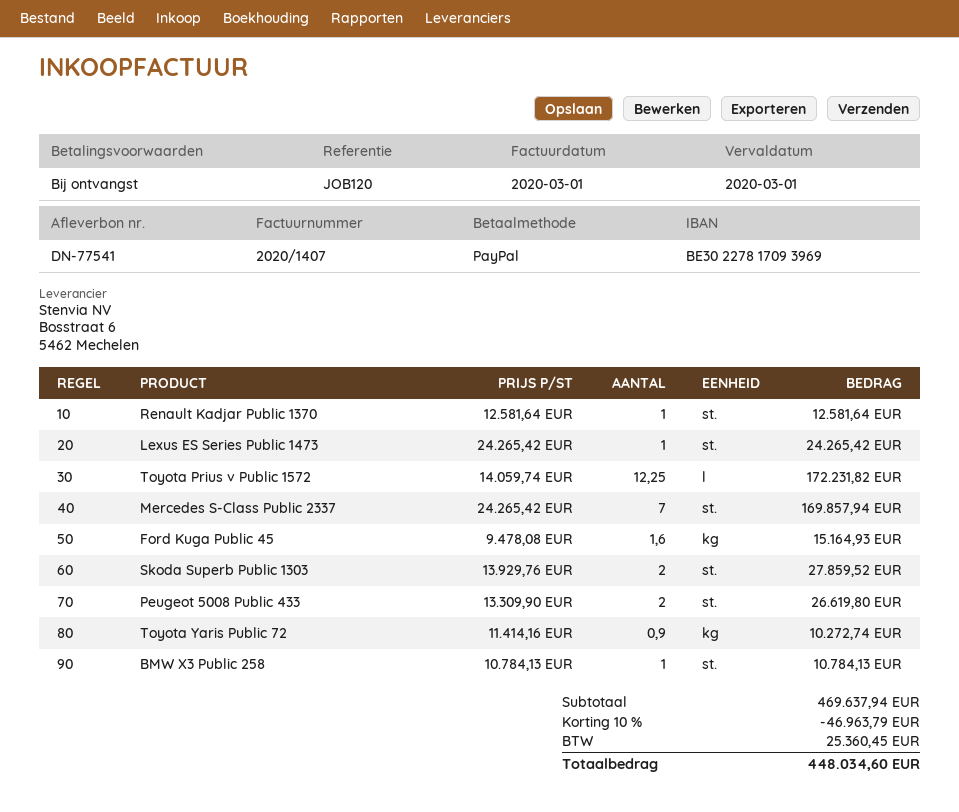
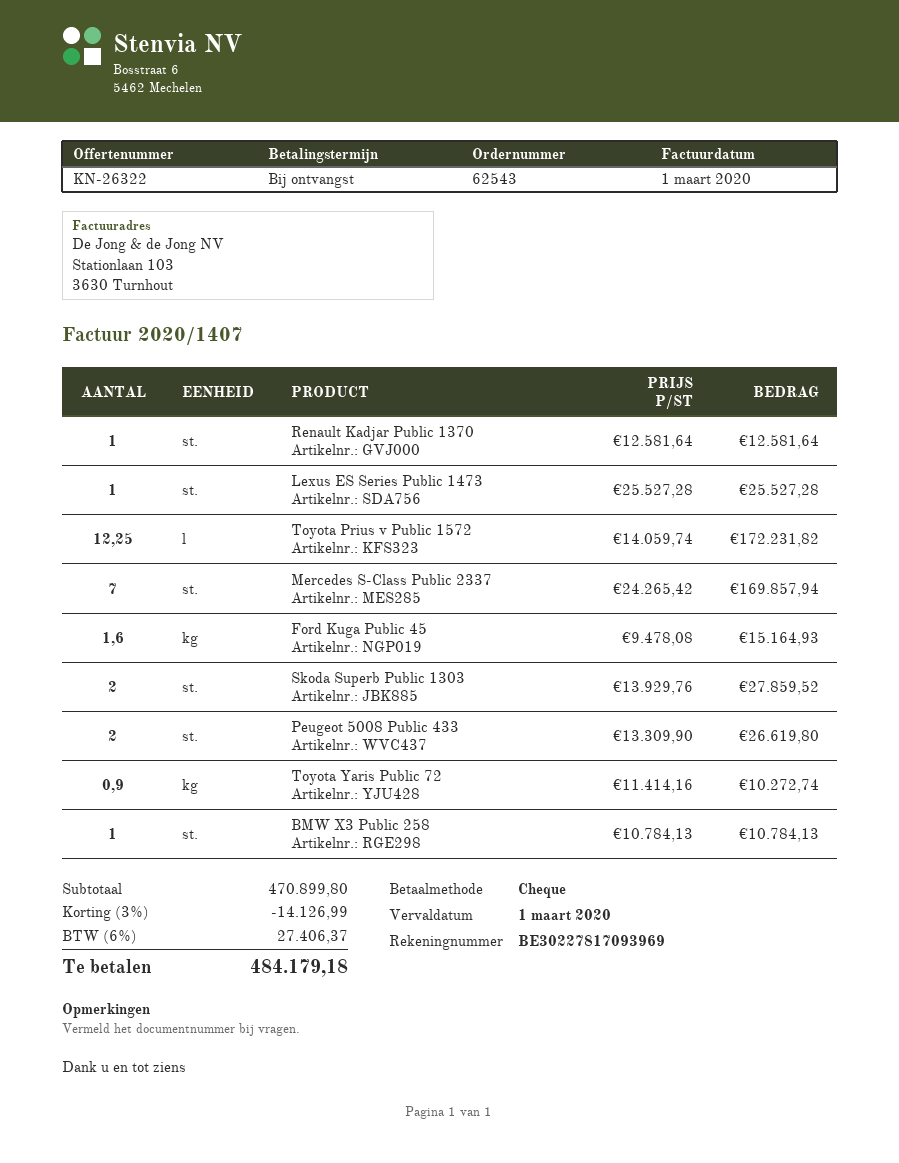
payment method: PayPal -> cheque
Lexus ES Series Public 1473: 1 x 24265.42 = 24265.42 -> 1 x 25527.28 = 25527.28
subtotal: 469637.94 -> 470899.80
discount: 10% = 46963.79 -> 3% = 14126.99
tax: 25360.45 -> 27406.37
total: 448034.60 -> 484179.18

